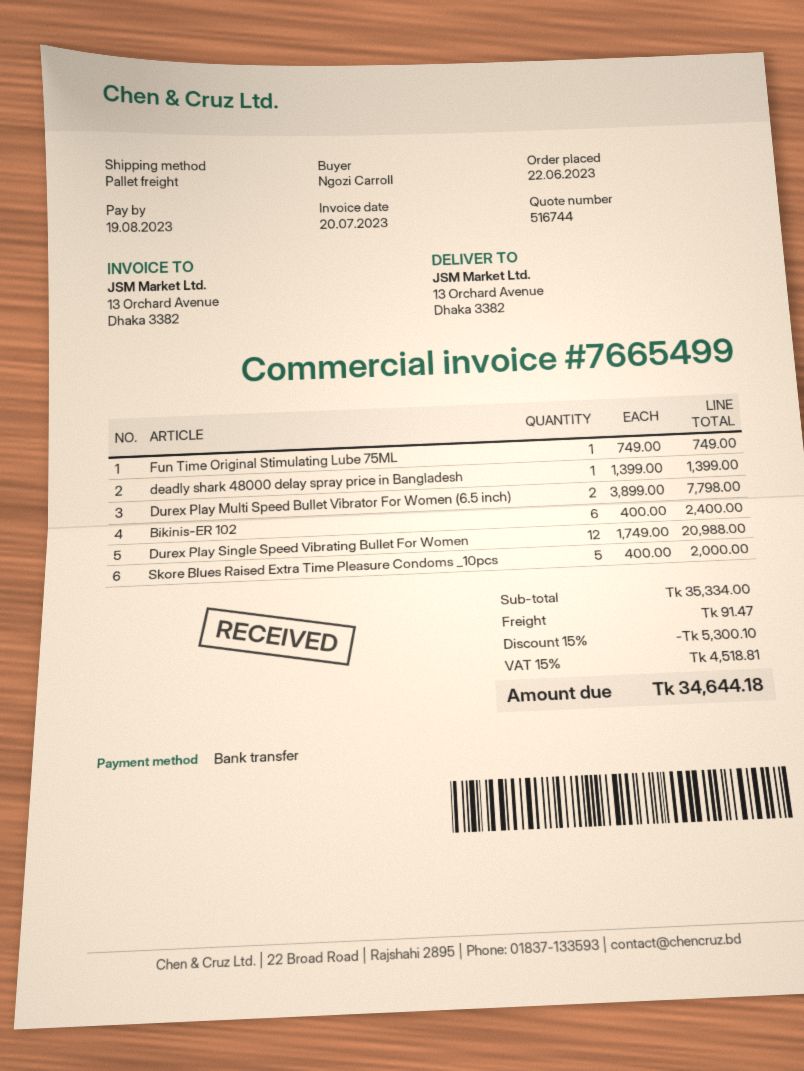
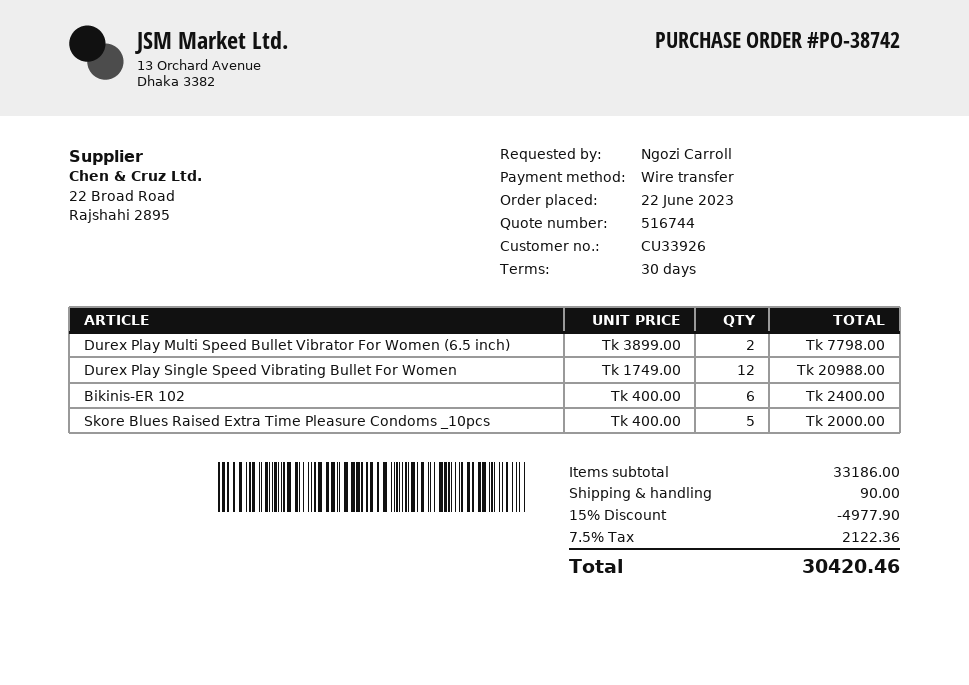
Fun Time Original Stimulating Lube 75ML: 1 x 749.00 = 749.00 -> none
deadly shark 48000 delay spray price in Bangladesh: 1 x 1399.00 = 1399.00 -> none
subtotal: 35334.00 -> 33186.00
discount: 15% = 5300.10 -> 15% = 4977.90
shipping: 91.47 -> 90.00
tax: 15% = 4518.81 -> 7.5% = 2122.36
total: 34644.18 -> 30420.46

